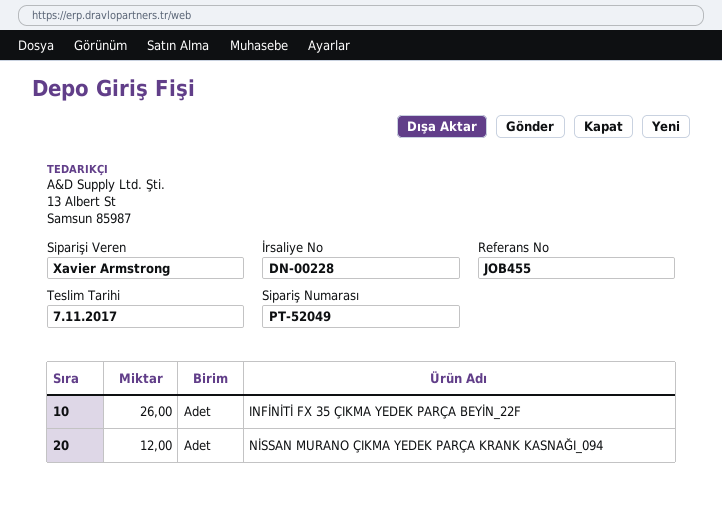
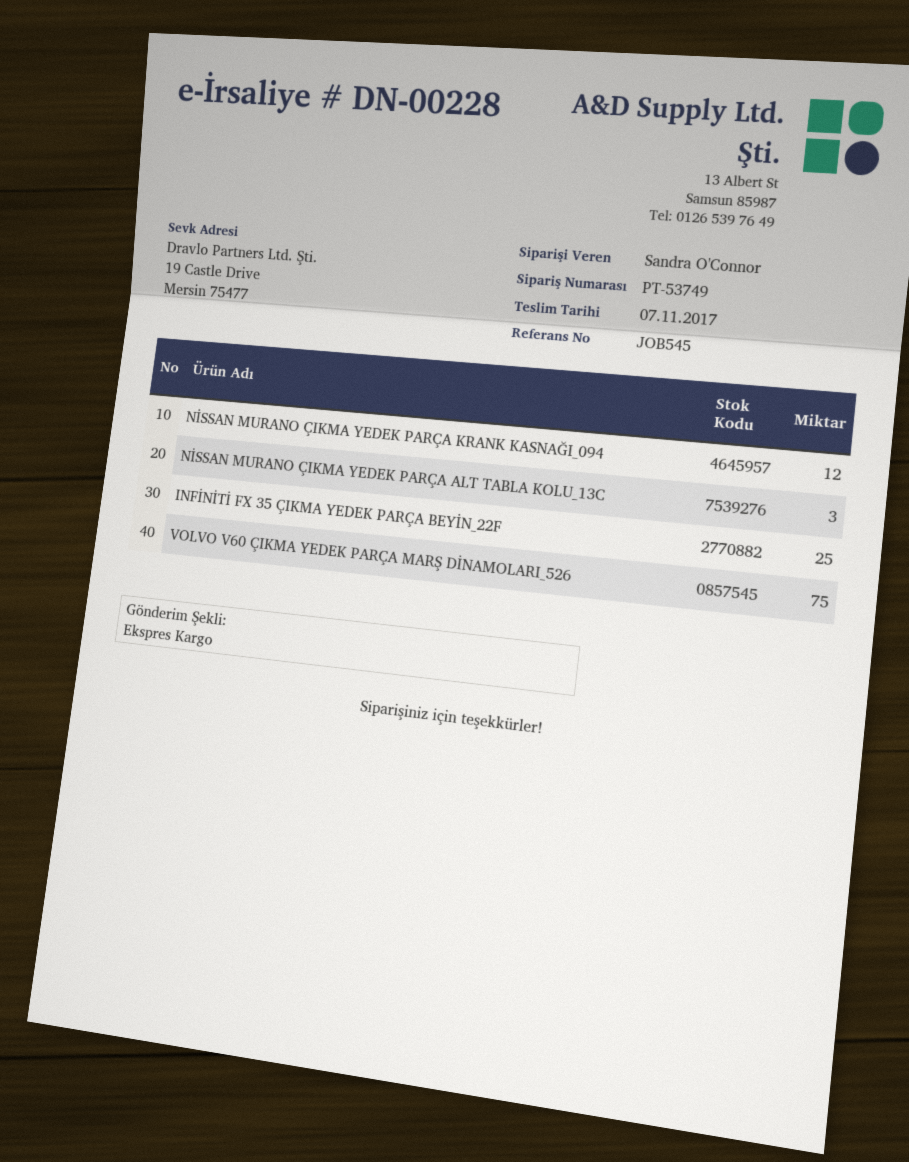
order number: PT-52049 -> PT-53749
reference: JOB455 -> JOB545
ordered by: Xavier Armstrong -> Sandra O'Connor
INFİNİTİ FX 35 ÇIKMA YEDEK PARÇA BEYİN_22F: 26 -> 25
NİSSAN MURANO ÇIKMA YEDEK PARÇA ALT TABLA KOLU_13C: none -> 3
VOLVO V60 ÇIKMA YEDEK PARÇA MARŞ DİNAMOLARI_526: none -> 75

